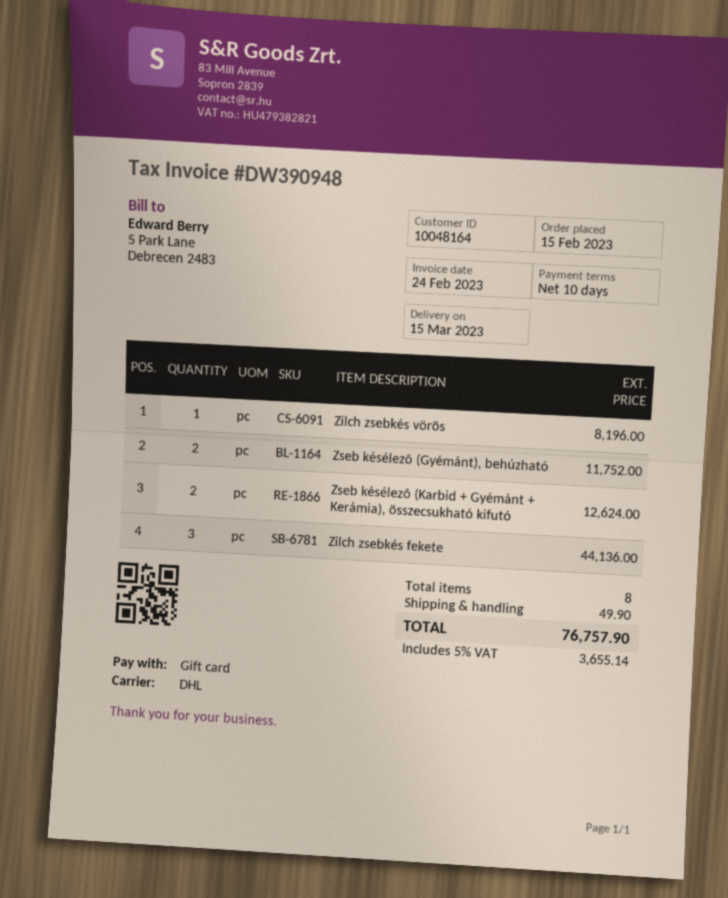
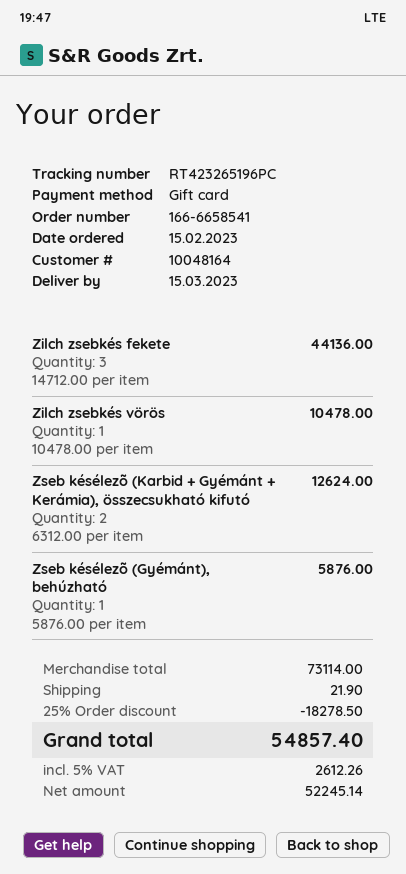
Zilch zsebkés vörös: 1 for 8196.00 -> 1 for 10478.00
Zseb késélezõ (Gyémánt), behúzható: 2 for 11752.00 -> 1 for 5876.00
discount: none -> 25% = 18278.50
shipping: 49.90 -> 21.90
tax: 5% = 3655.14 -> 5% = 2612.26
total: 76757.90 -> 54857.40

